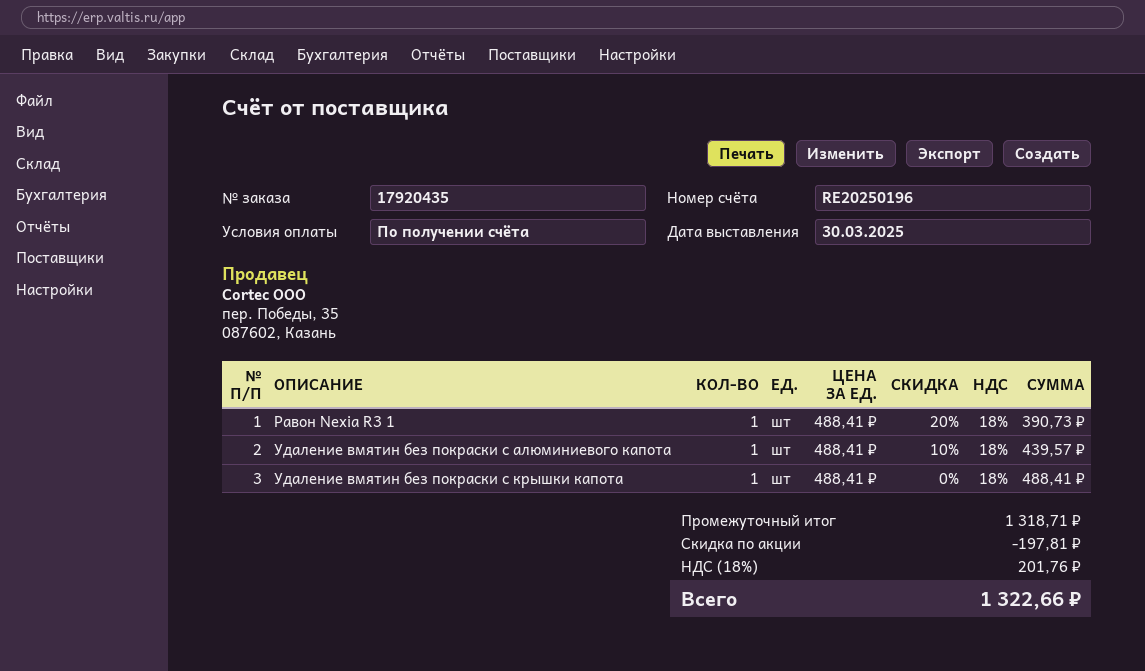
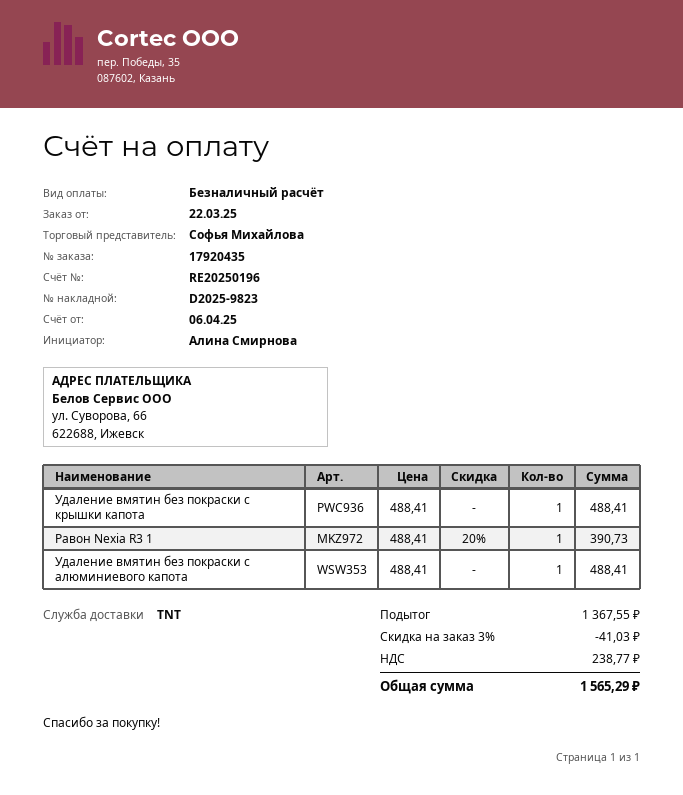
invoice date: 2025-03-30 -> 2025-04-06
Удаление вмятин без покраски с алюминиевого капота: 1 x 488.41 - 10% = 439.57 -> 1 x 488.41 = 488.41
subtotal: 1318.71 -> 1367.55
discount: 197.81 -> 41.03
tax: 201.76 -> 238.77
total: 1322.66 -> 1565.29

